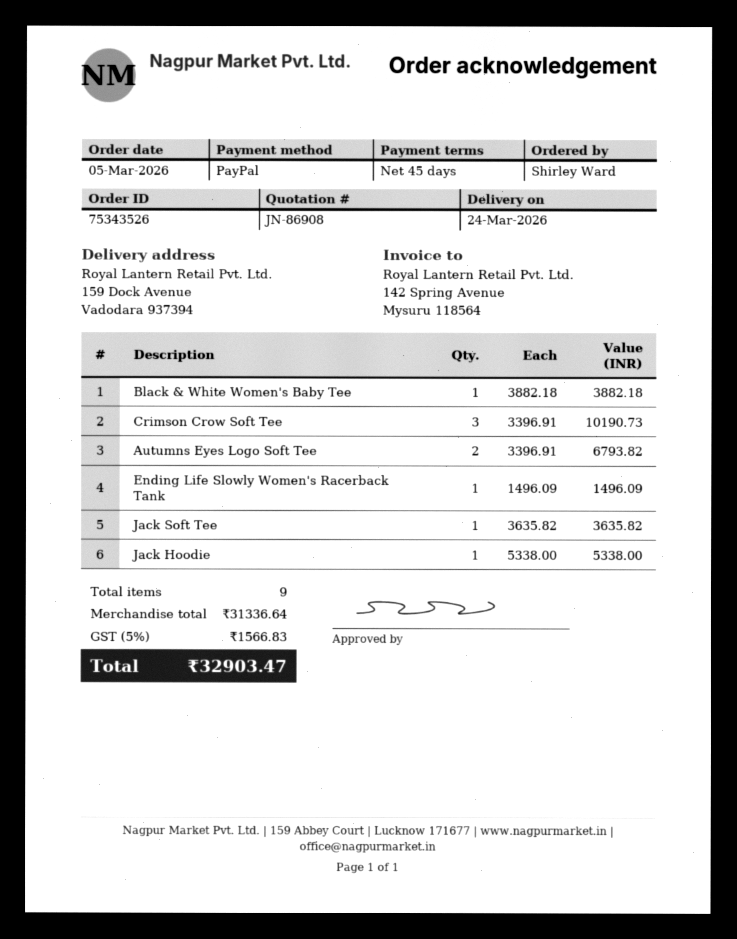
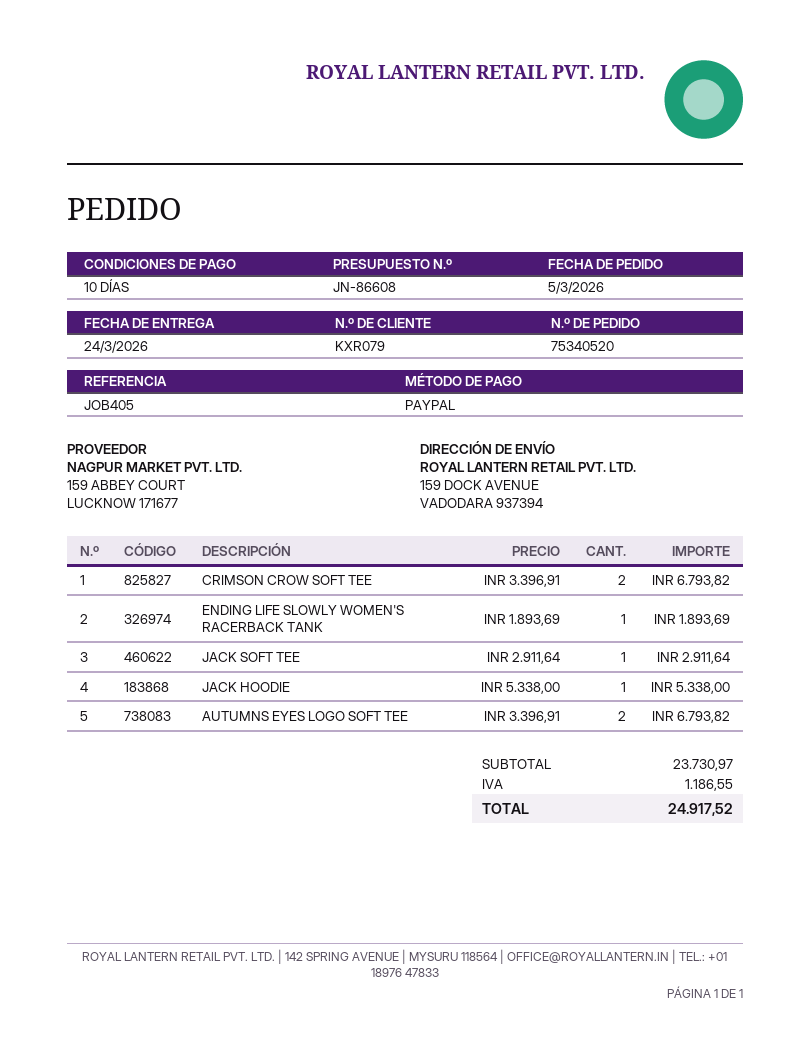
quote number: JN-86908 -> JN-86608
order number: 75343526 -> 75340520
payment terms: 45 days -> 10 days
Black & White Women's Baby Tee: 1 x 3882.18 = 3882.18 -> none
Crimson Crow Soft Tee: 3 x 3396.91 = 10190.73 -> 2 x 3396.91 = 6793.82
Ending Life Slowly Women's Racerback Tank: 1 x 1496.09 = 1496.09 -> 1 x 1893.69 = 1893.69
Jack Soft Tee: 1 x 3635.82 = 3635.82 -> 1 x 2911.64 = 2911.64
subtotal: 31336.64 -> 23730.97
tax: 1566.83 -> 1186.55
total: 32903.47 -> 24917.52

